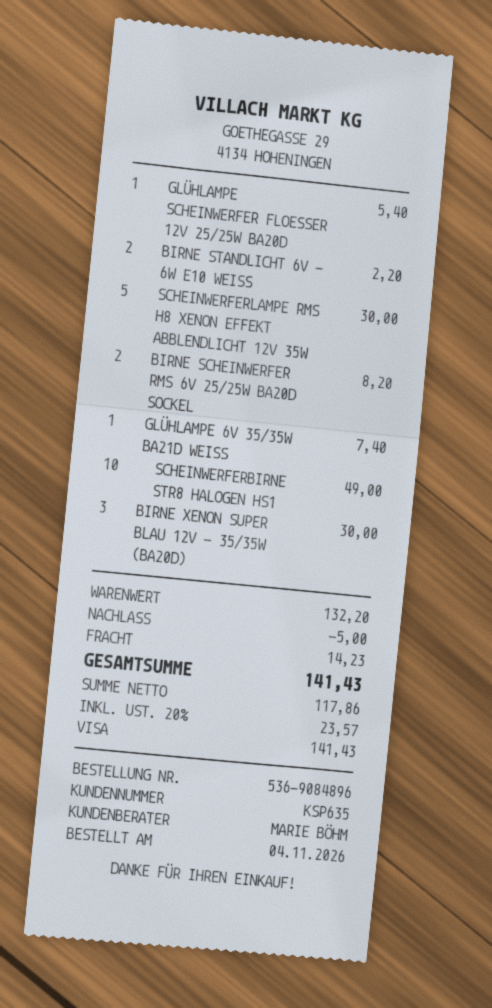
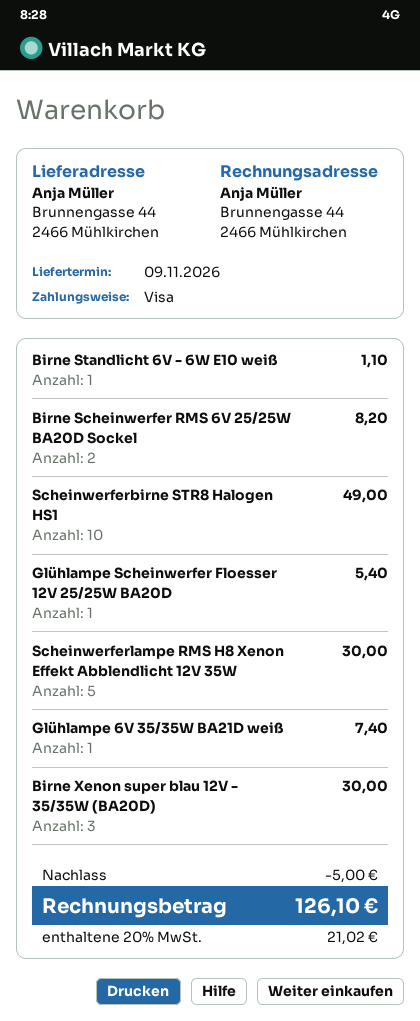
BIRNE STANDLICHT 6V - 6W E10 WEISS: 2 for 2.20 -> 1 for 1.10
shipping: 14.23 -> none
tax: 20% = 23.57 -> 20% = 21.02
total: 141.43 -> 126.10

